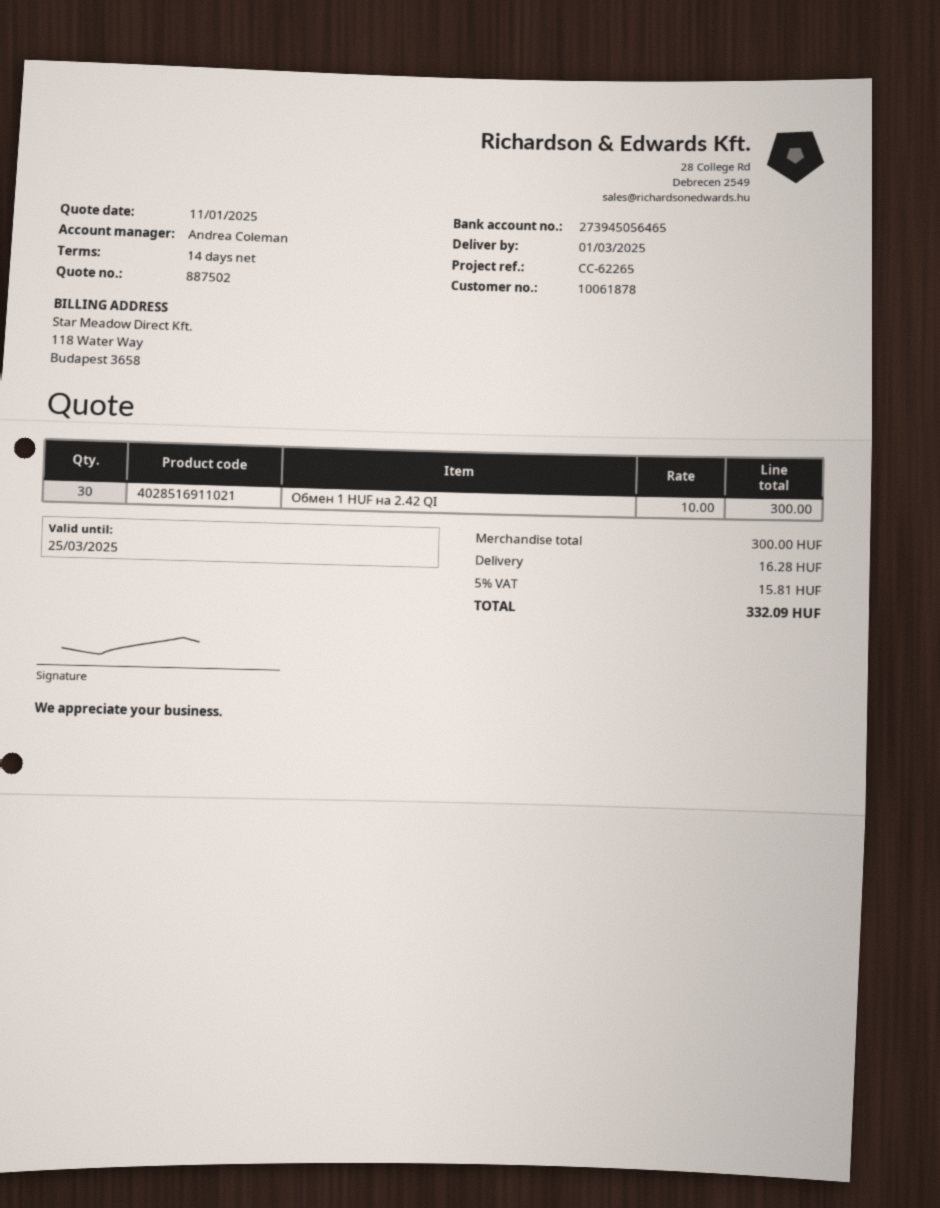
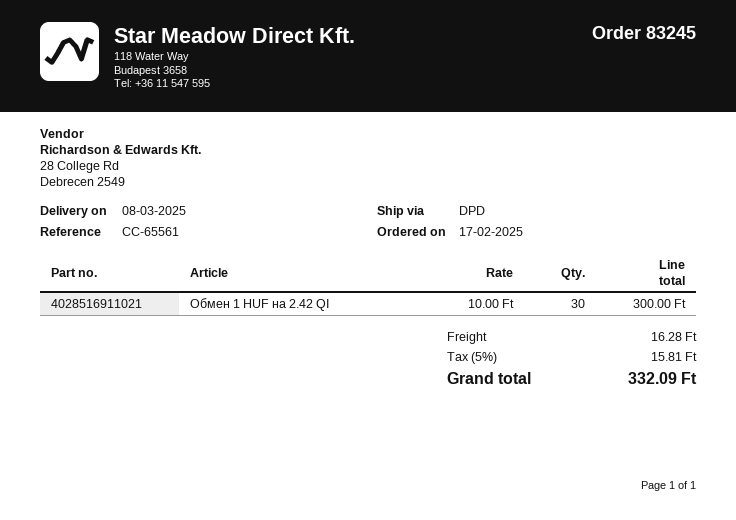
delivery date: 2025-03-01 -> 2025-03-08
reference: CC-62265 -> CC-65561

